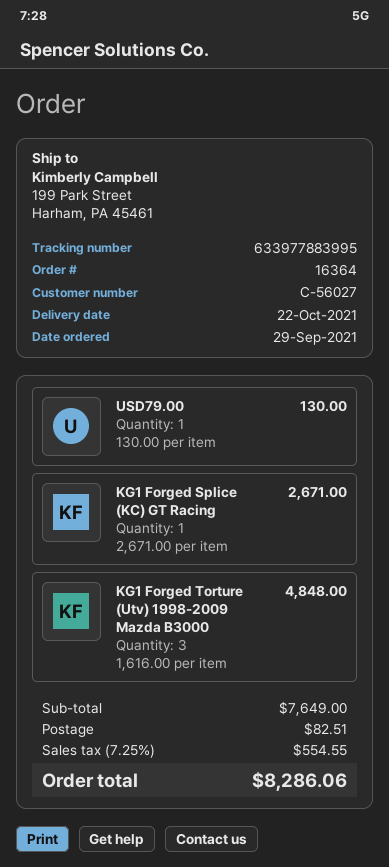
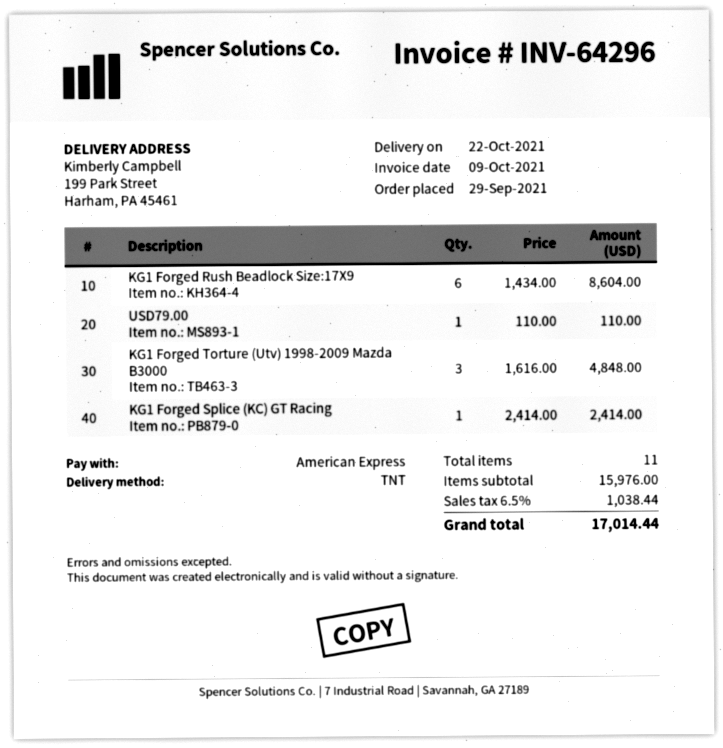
USD79.00: 1 x 130.00 = 130.00 -> 1 x 110.00 = 110.00
KG1 Forged Splice (KC) GT Racing: 1 x 2671.00 = 2671.00 -> 1 x 2414.00 = 2414.00
KG1 Forged Rush Beadlock Size:17X9: none -> 6 x 1434.00 = 8604.00
subtotal: 7649.00 -> 15976.00
shipping: 82.51 -> none
tax: 7.25% = 554.55 -> 6.5% = 1038.44
total: 8286.06 -> 17014.44

